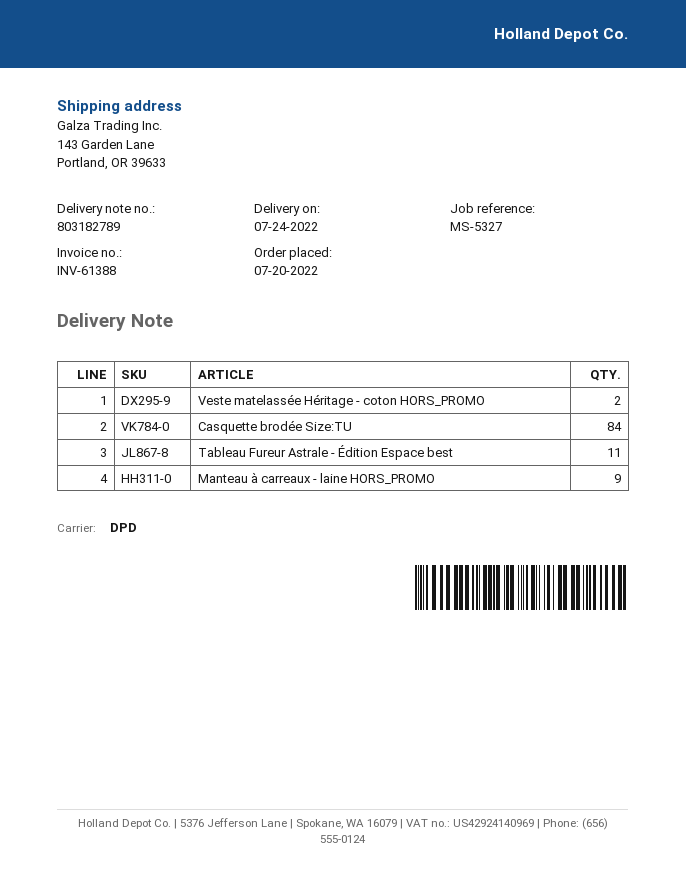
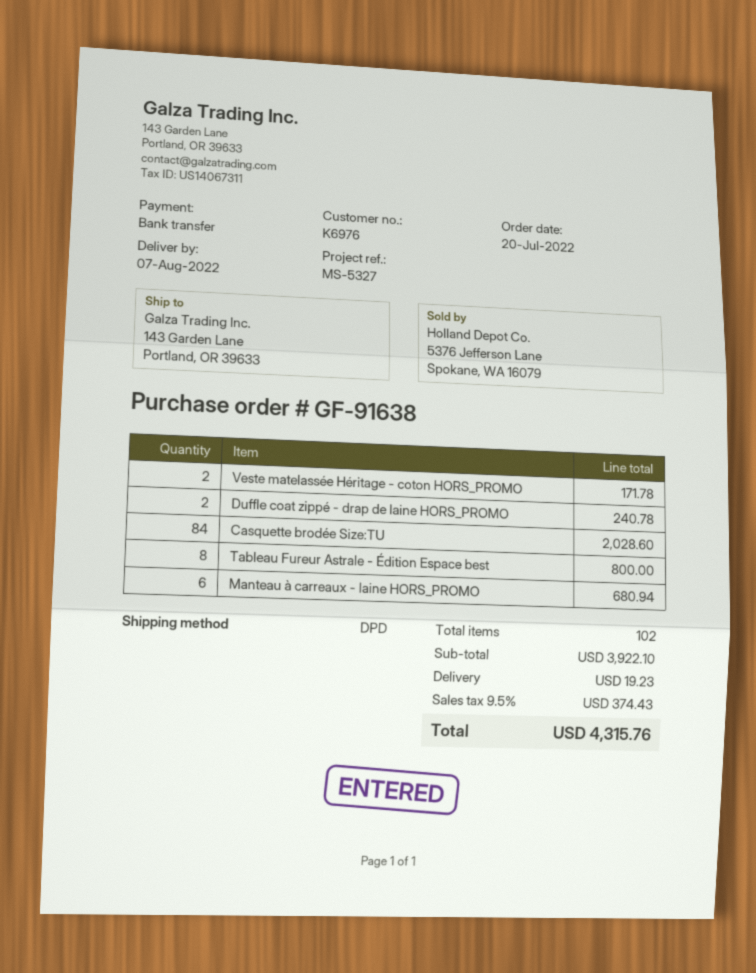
delivery date: 2022-07-24 -> 2022-08-07
Tableau Fureur Astrale - Édition Espace best: 11 -> 8
Manteau à carreaux - laine HORS_PROMO: 9 -> 6
Duffle coat zippé - drap de laine HORS_PROMO: none -> 2

